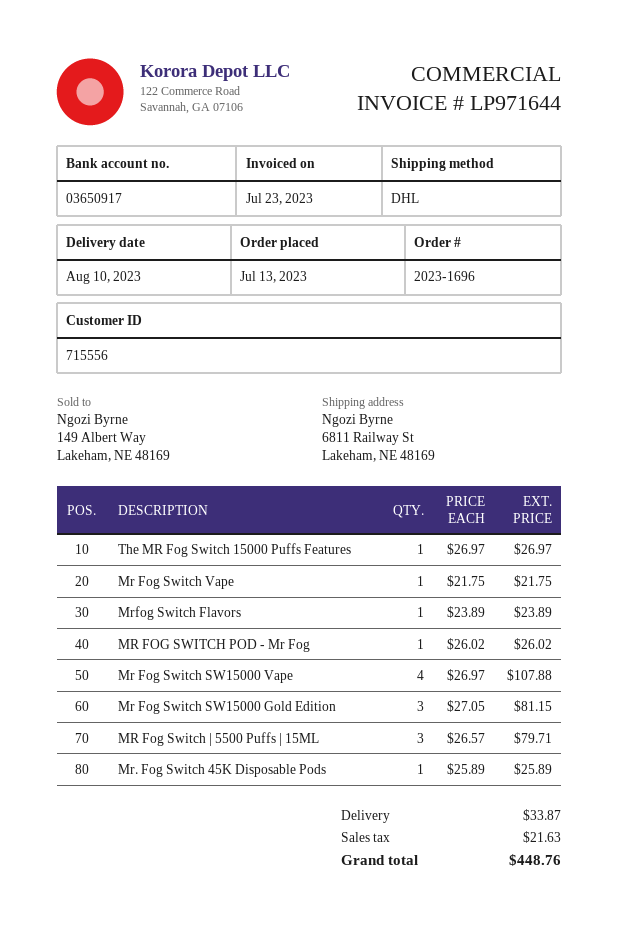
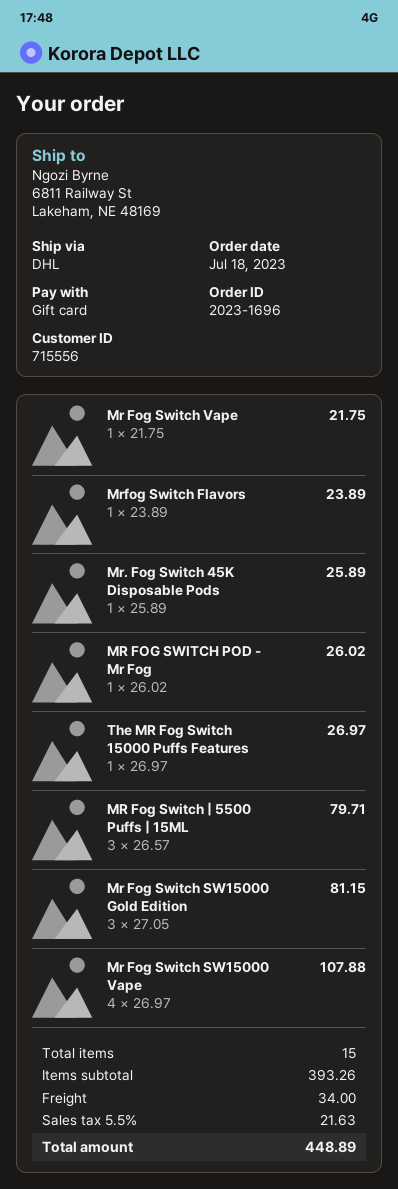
order date: 2023-07-13 -> 2023-07-18
shipping: 33.87 -> 34.00
total: 448.76 -> 448.89

